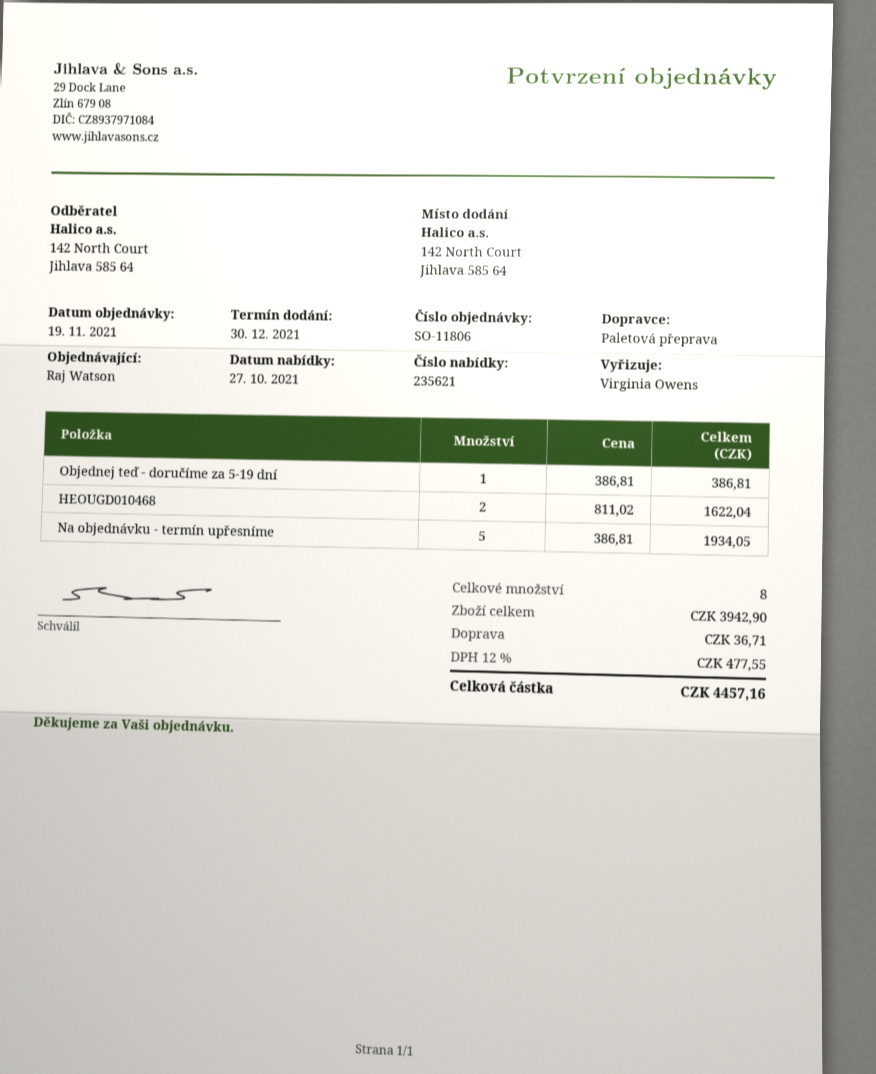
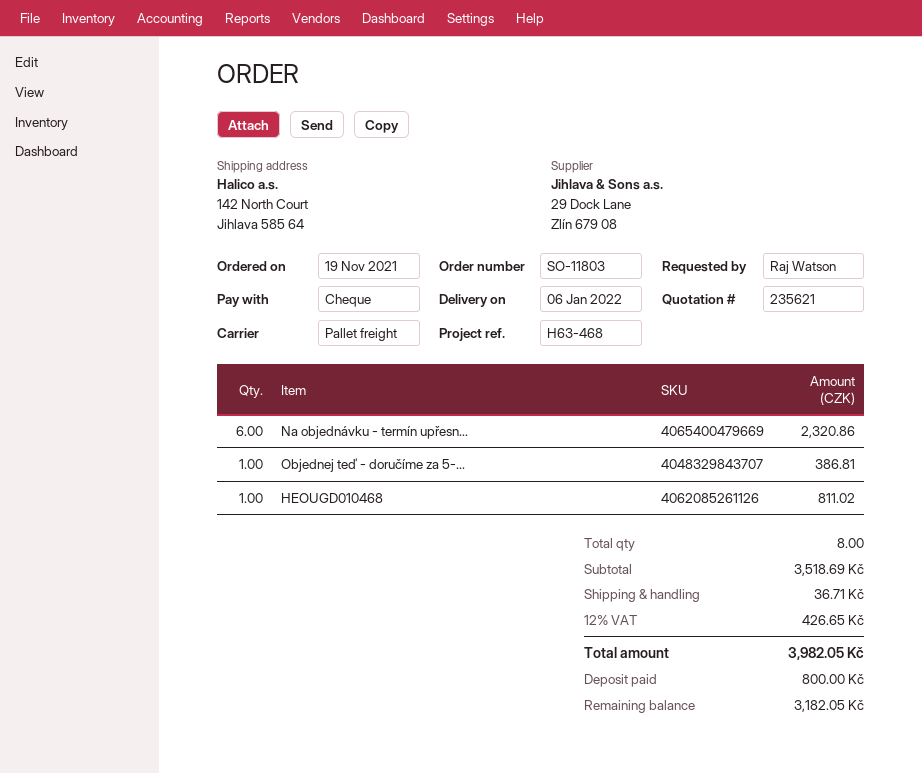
order number: SO-11806 -> SO-11803
delivery date: 2021-12-30 -> 2022-01-06
HEOUGD010468: 2 for 1622.04 -> 1 for 811.02
Na objednávku - termín upřesníme: 5 for 1934.05 -> 6 for 2320.86
subtotal: 3942.90 -> 3518.69
tax: 12% = 477.55 -> 12% = 426.65
total: 4457.16 -> 3982.05

